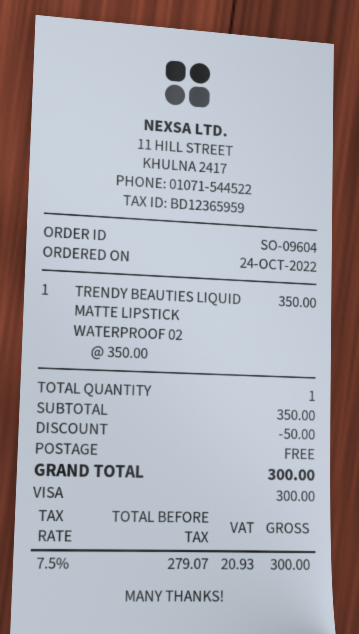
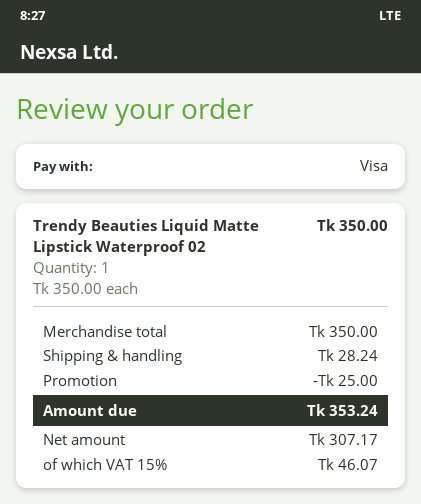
discount: 50.00 -> 25.00
shipping: 0.00 -> 28.24
net: 279.07 -> 307.17
tax: 7.5% = 20.93 -> 15% = 46.07
total: 300.00 -> 353.24

